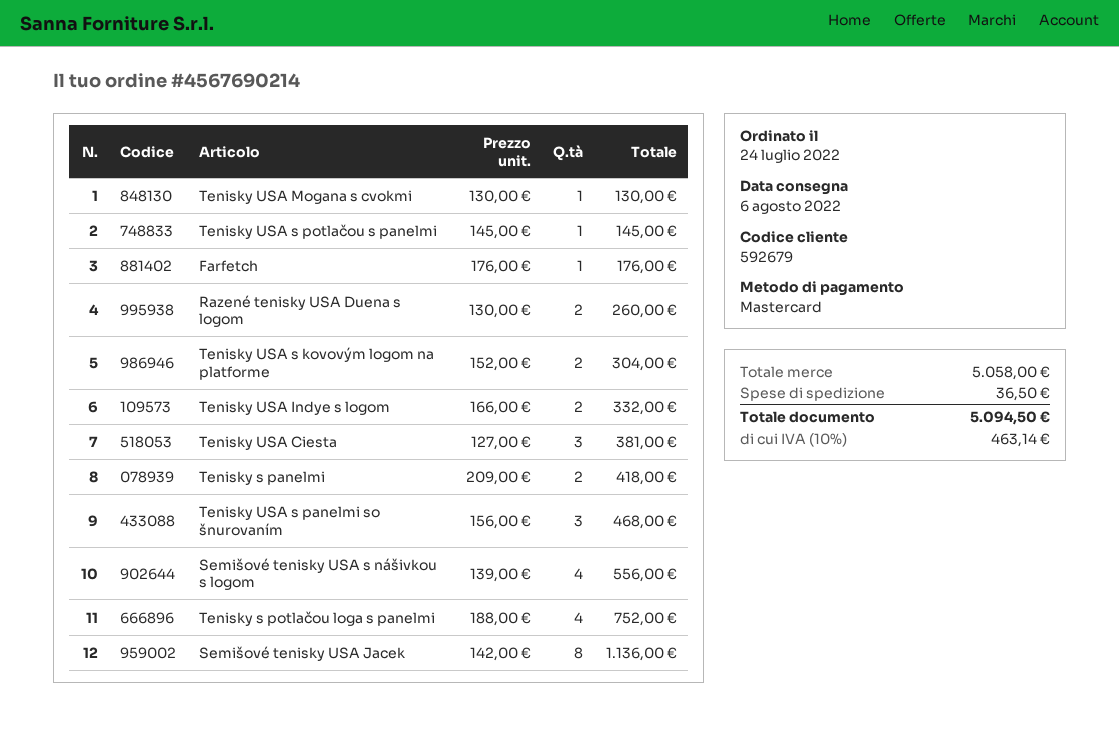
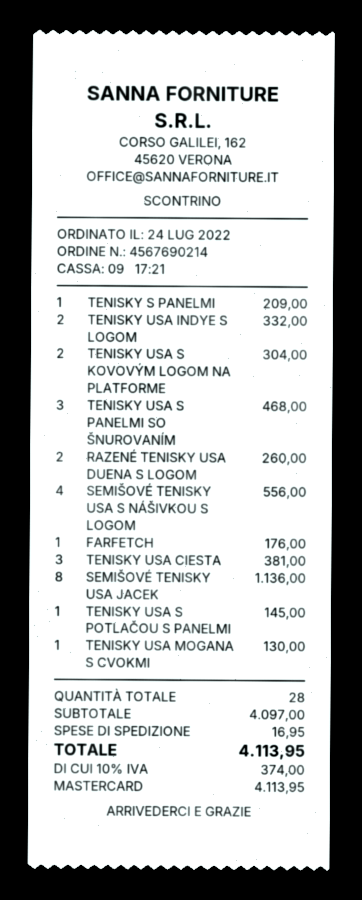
Tenisky s panelmi: 2 for 418.00 -> 1 for 209.00
Tenisky s potlačou loga s panelmi: 4 for 752.00 -> none
subtotal: 5058.00 -> 4097.00
shipping: 36.50 -> 16.95
tax: 10% = 463.14 -> 10% = 374.00
total: 5094.50 -> 4113.95

